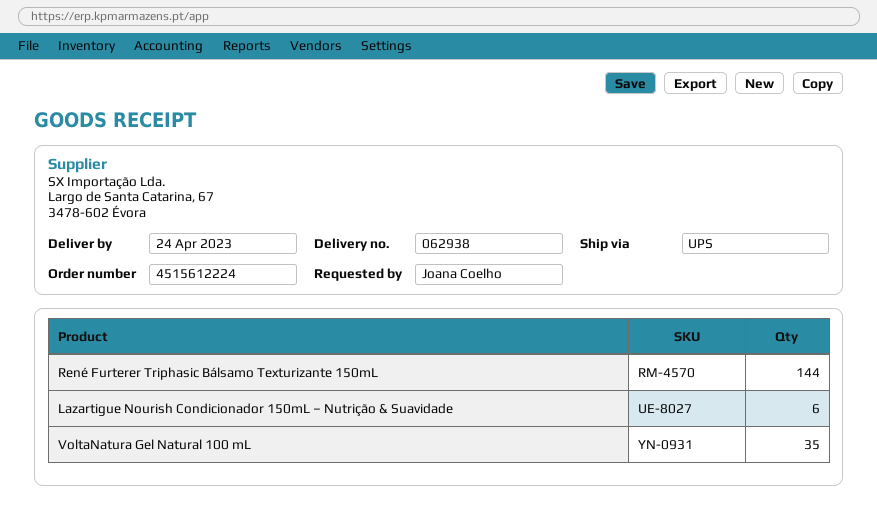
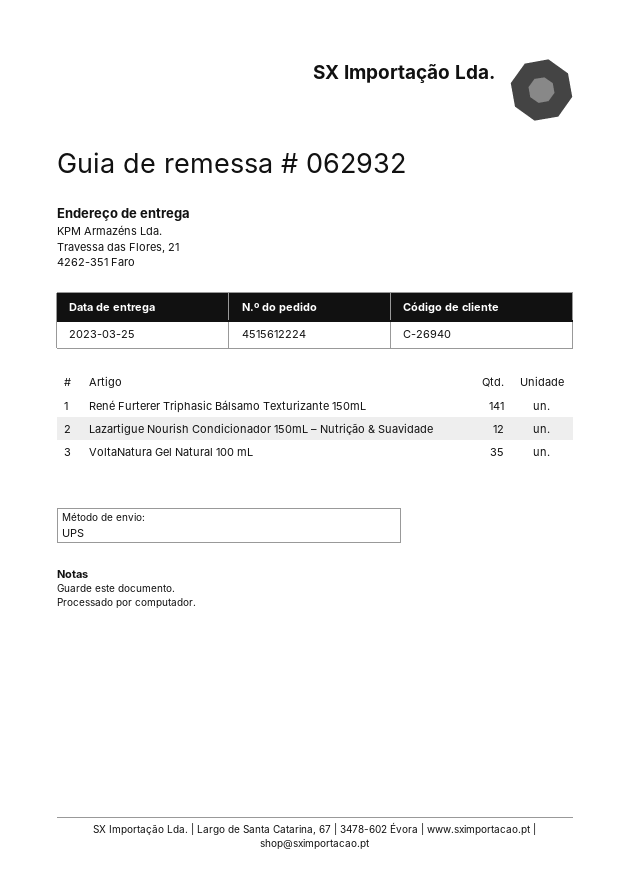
delivery note number: 062938 -> 062932
delivery date: 2023-04-24 -> 2023-03-25
René Furterer Triphasic Bálsamo Texturizante 150mL: 144 -> 141
Lazartigue Nourish Condicionador 150mL – Nutrição & Suavidade: 6 -> 12

